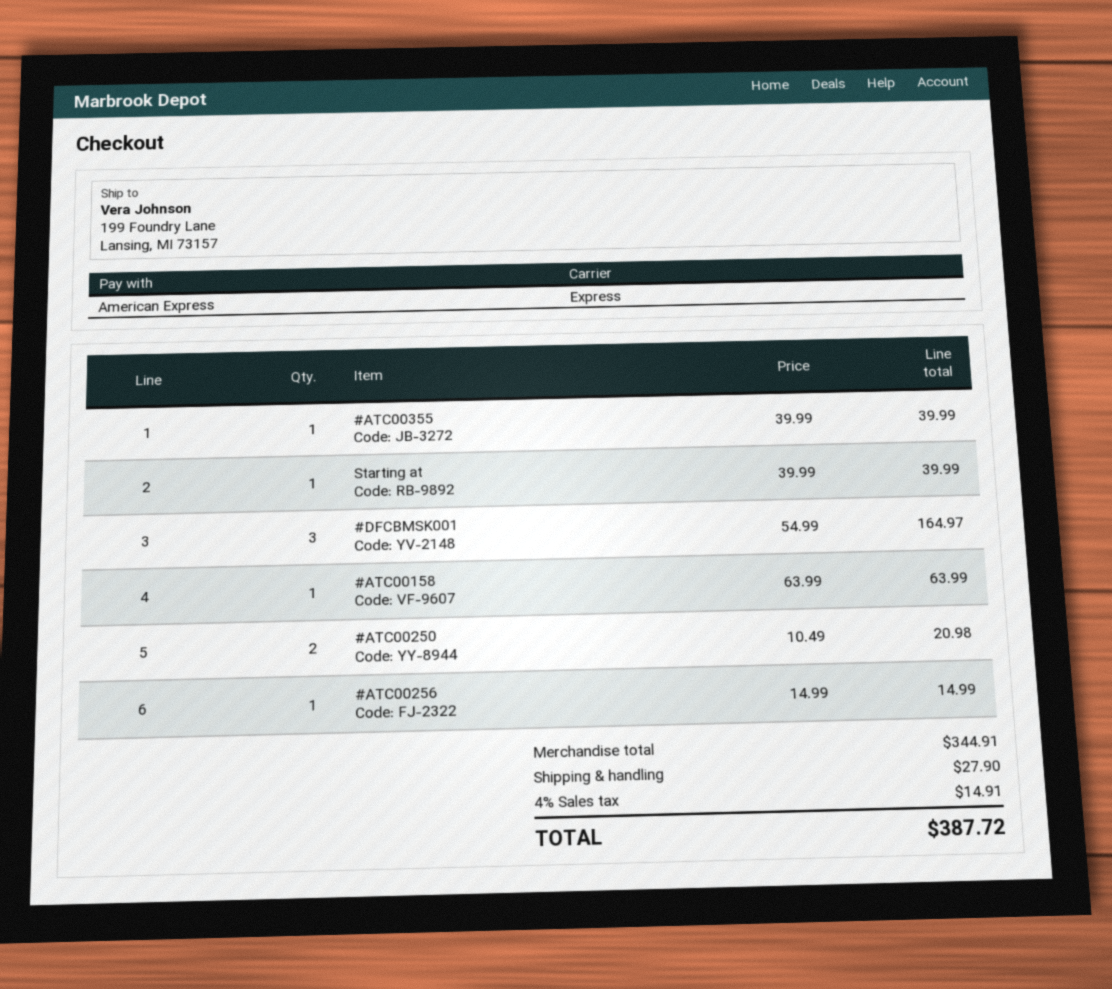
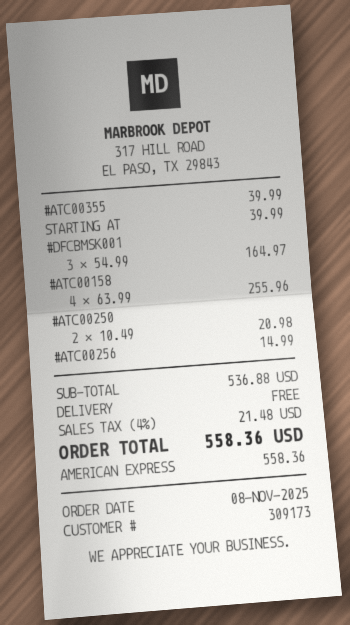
#ATC00158: 1 x 63.99 = 63.99 -> 4 x 63.99 = 255.96
subtotal: 344.91 -> 536.88
shipping: 27.90 -> 0.00
tax: 4% = 14.91 -> 4% = 21.48
total: 387.72 -> 558.36

